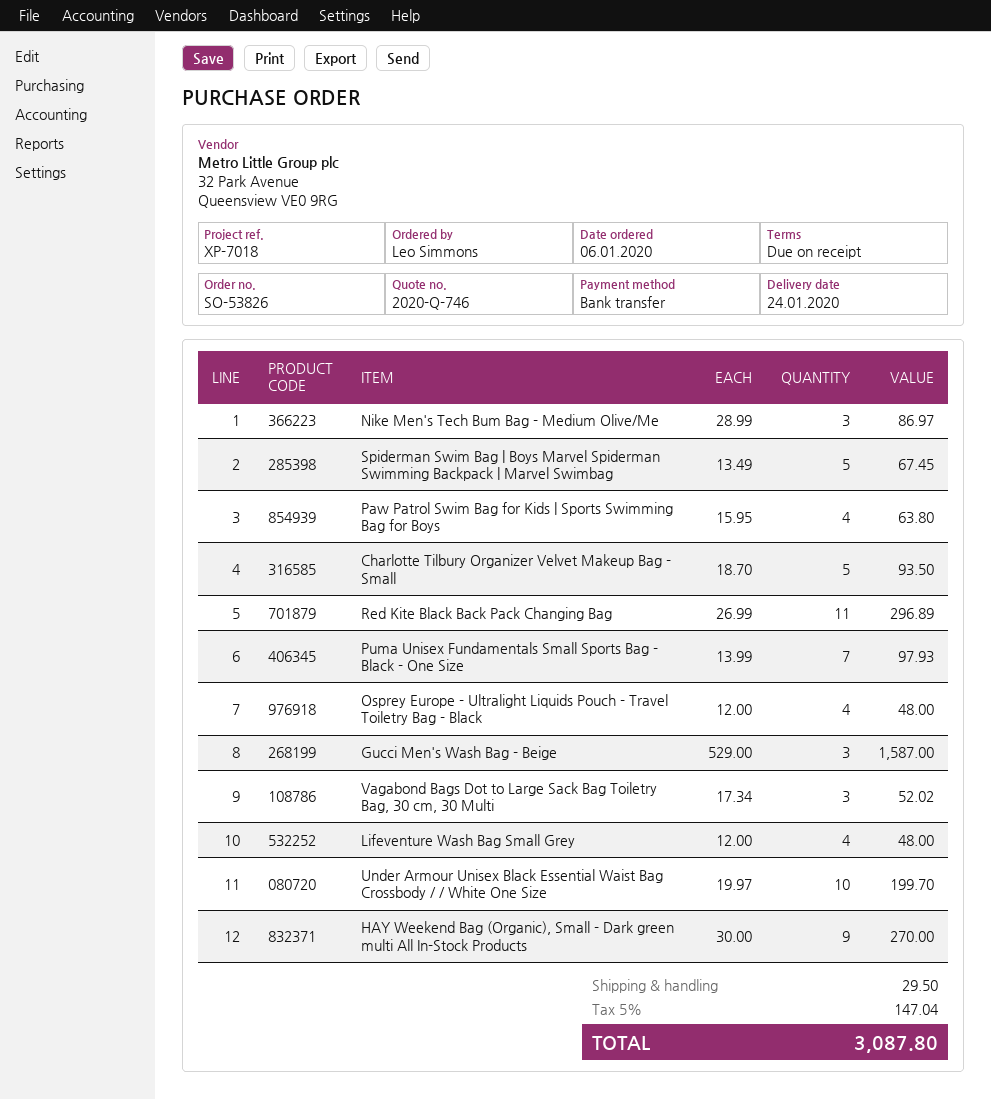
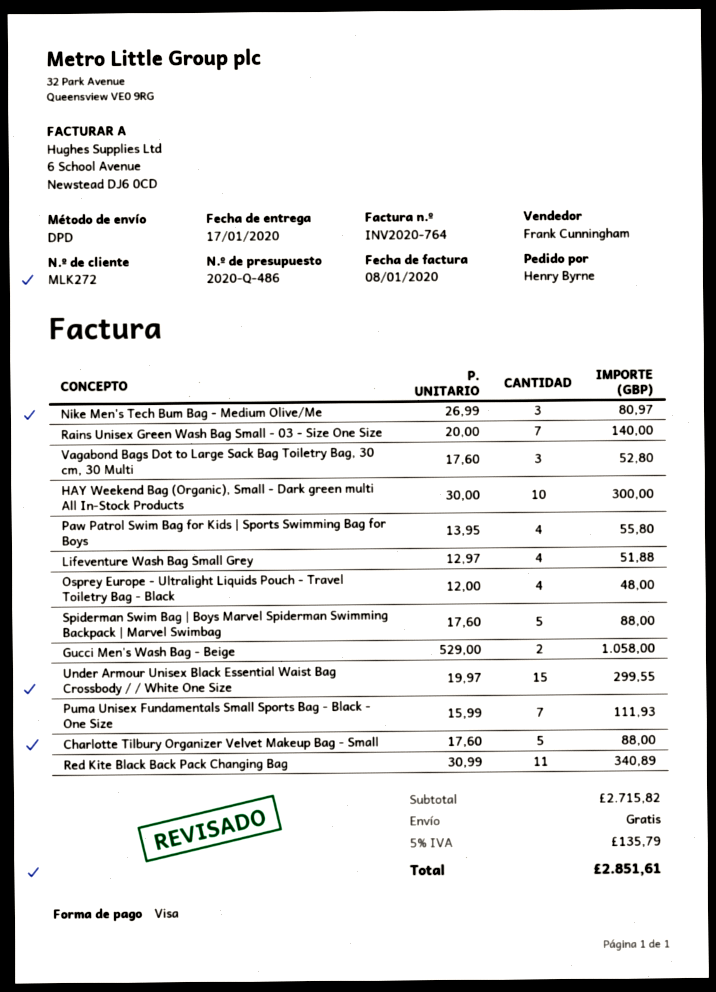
quote number: 2020-Q-746 -> 2020-Q-486
delivery date: 2020-01-24 -> 2020-01-17
ordered by: Leo Simmons -> Henry Byrne
payment method: bank transfer -> Visa
Nike Men's Tech Bum Bag - Medium Olive/Me: 3 x 28.99 = 86.97 -> 3 x 26.99 = 80.97
Spiderman Swim Bag | Boys Marvel Spiderman Swimming Backpack | Marvel Swimbag: 5 x 13.49 = 67.45 -> 5 x 17.60 = 88.00
Paw Patrol Swim Bag for Kids | Sports Swimming Bag for Boys: 4 x 15.95 = 63.80 -> 4 x 13.95 = 55.80
Charlotte Tilbury Organizer Velvet Makeup Bag - Small: 5 x 18.70 = 93.50 -> 5 x 17.60 = 88.00
Red Kite Black Back Pack Changing Bag: 11 x 26.99 = 296.89 -> 11 x 30.99 = 340.89
Puma Unisex Fundamentals Small Sports Bag - Black - One Size: 7 x 13.99 = 97.93 -> 7 x 15.99 = 111.93
Gucci Men's Wash Bag - Beige: 3 x 529.00 = 1587.00 -> 2 x 529.00 = 1058.00
Vagabond Bags Dot to Large Sack Bag Toiletry Bag, 30 cm, 30 Multi: 3 x 17.34 = 52.02 -> 3 x 17.60 = 52.80
Lifeventure Wash Bag Small Grey: 4 x 12.00 = 48.00 -> 4 x 12.97 = 51.88
Under Armour Unisex Black Essential Waist Bag Crossbody / / White One Size: 10 x 19.97 = 199.70 -> 15 x 19.97 = 299.55
HAY Weekend Bag (Organic), Small - Dark green multi All In-Stock Products: 9 x 30.00 = 270.00 -> 10 x 30.00 = 300.00
Rains Unisex Green Wash Bag Small - 03 - Size One Size: none -> 7 x 20.00 = 140.00
shipping: 29.50 -> 0.00
tax: 5% = 147.04 -> 5% = 135.79
total: 3087.80 -> 2851.61

